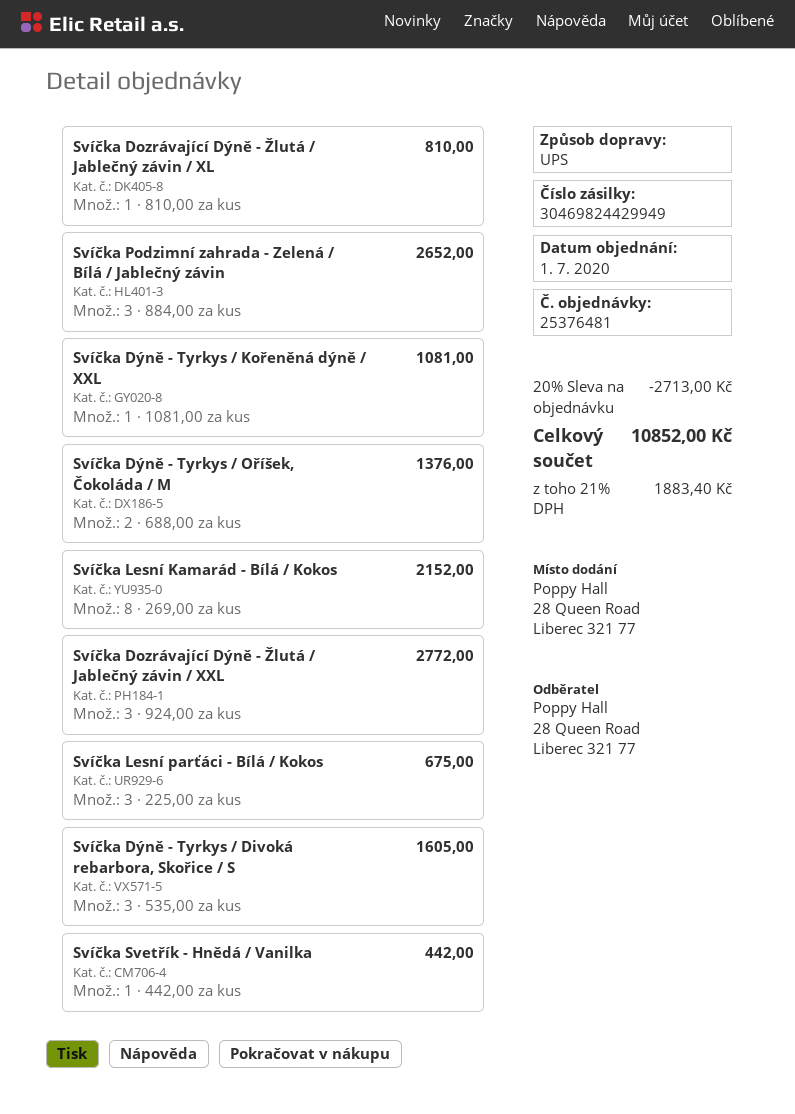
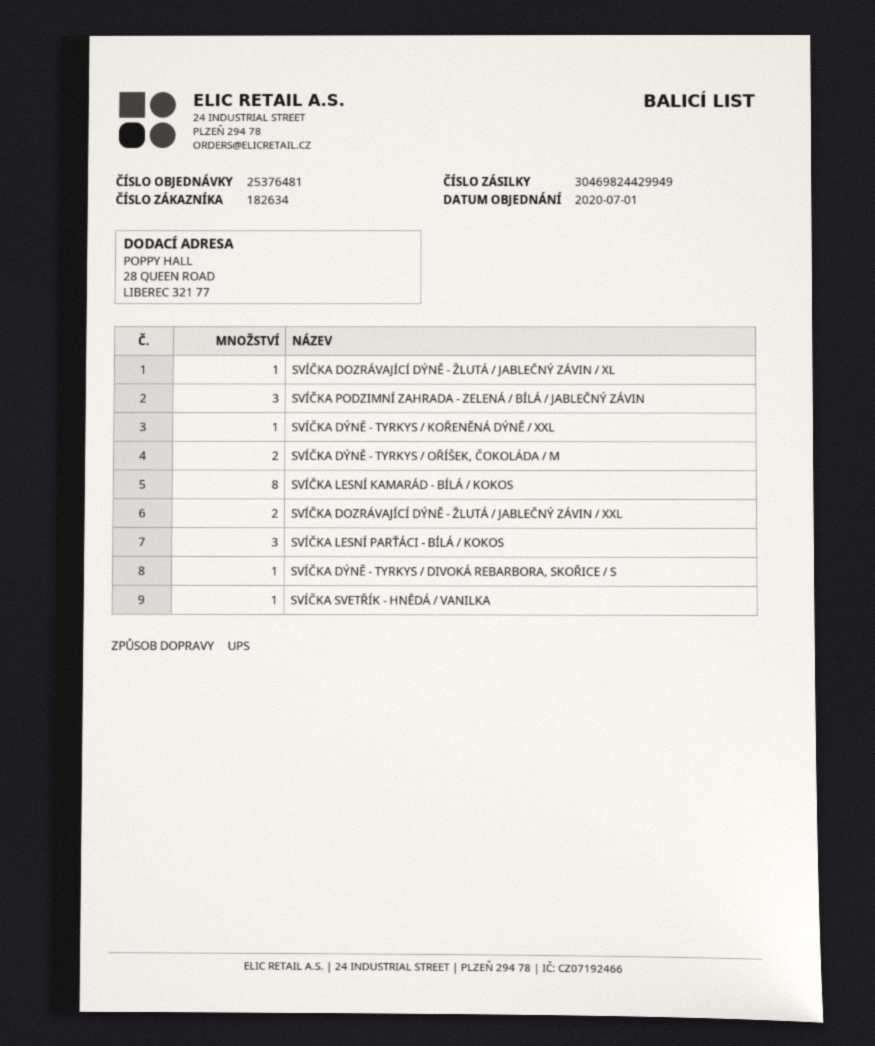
Svíčka Dozrávající Dýně - Žlutá / Jablečný závin / XXL: 3 -> 2
Svíčka Dýně - Tyrkys / Divoká rebarbora, Skořice / S: 3 -> 1

